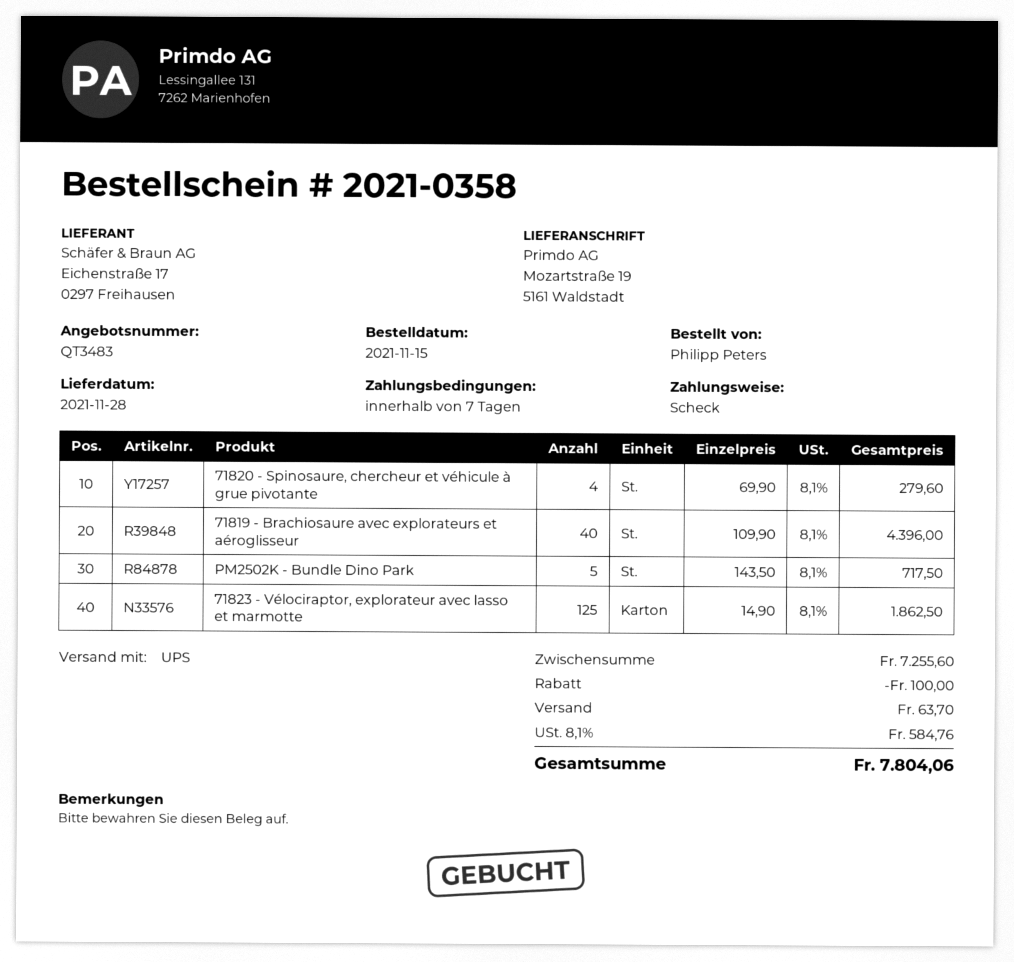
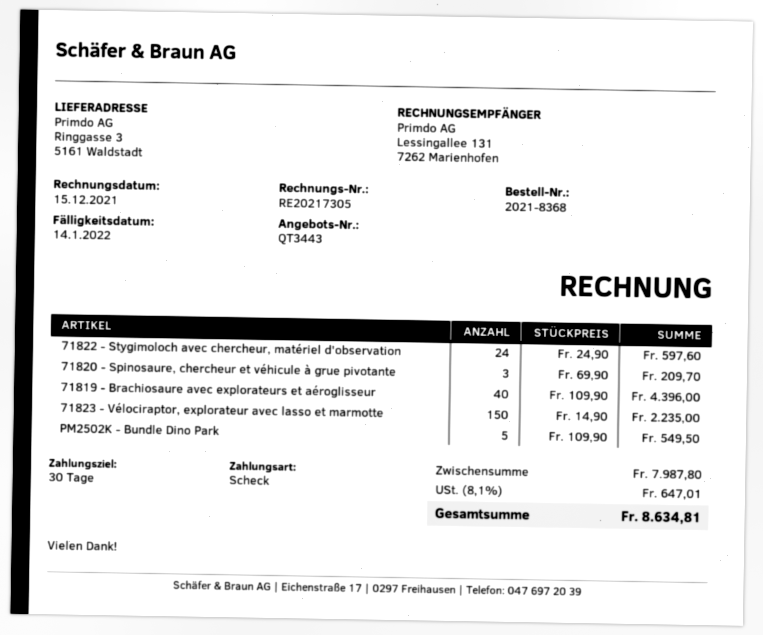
quote number: QT3483 -> QT3443
order number: 2021-0358 -> 2021-8368
payment terms: 7 days -> 30 days
ship to: Mozartstraße 19, 5161 Waldstadt -> Ringgasse 3, 5161 Waldstadt
71820 - Spinosaure, chercheur et véhicule à grue pivotante: 4 x 69.90 = 279.60 -> 3 x 69.90 = 209.70
PM2502K - Bundle Dino Park: 5 x 143.50 = 717.50 -> 5 x 109.90 = 549.50
71823 - Vélociraptor, explorateur avec lasso et marmotte: 125 x 14.90 = 1862.50 -> 150 x 14.90 = 2235.00
71822 - Stygimoloch avec chercheur, matériel d'observation: none -> 24 x 24.90 = 597.60
subtotal: 7255.60 -> 7987.80
discount: 100.00 -> none
shipping: 63.70 -> none
tax: 8.1% = 584.76 -> 8.1% = 647.01
total: 7804.06 -> 8634.81

